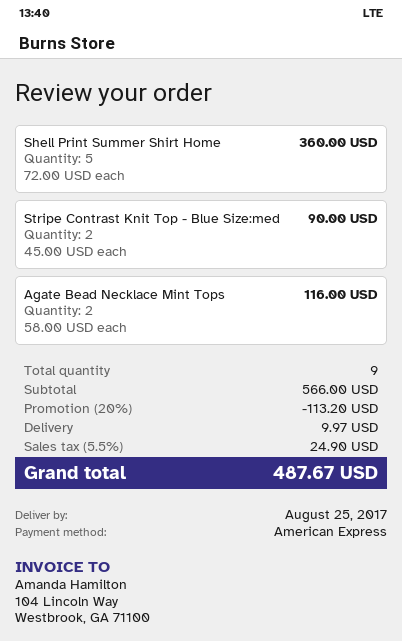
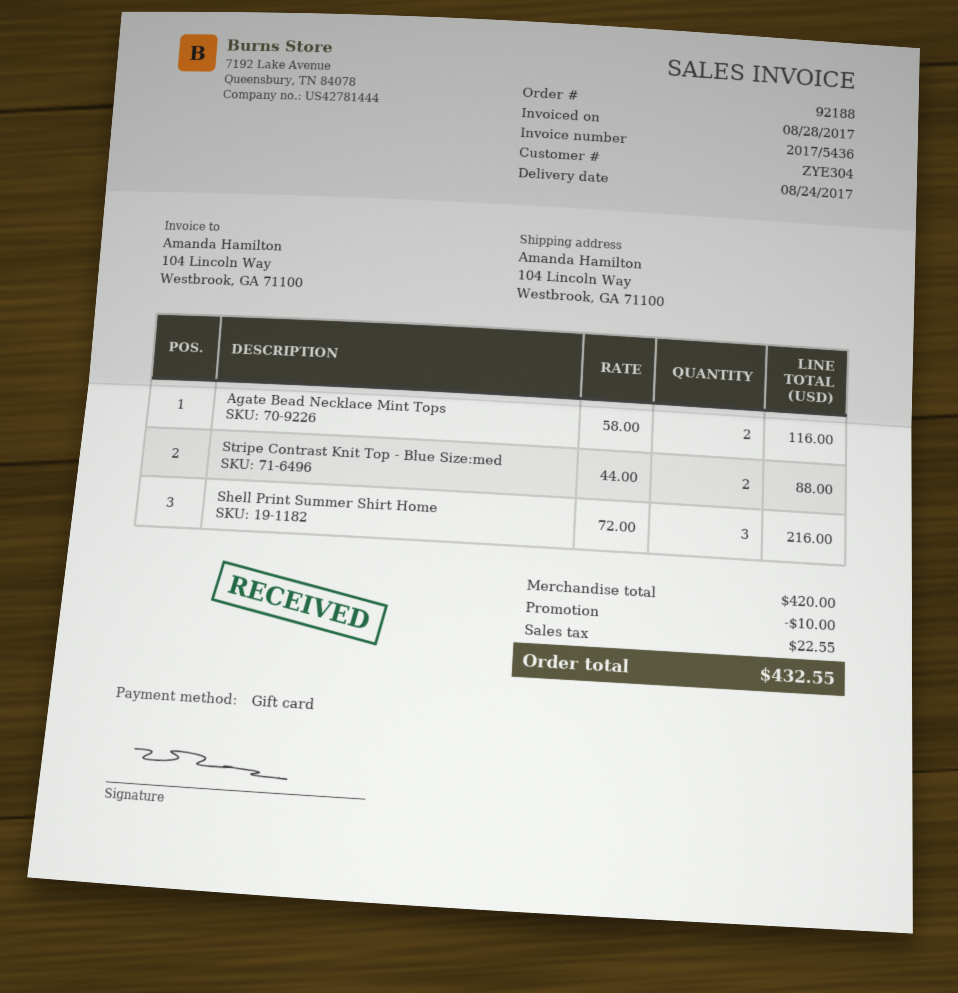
delivery date: 2017-08-25 -> 2017-08-24
payment method: American Express -> gift card
Shell Print Summer Shirt Home: 5 x 72.00 = 360.00 -> 3 x 72.00 = 216.00
Stripe Contrast Knit Top - Blue Size:med: 2 x 45.00 = 90.00 -> 2 x 44.00 = 88.00
subtotal: 566.00 -> 420.00
discount: 113.20 -> 10.00
shipping: 9.97 -> none
tax: 24.90 -> 22.55
total: 487.67 -> 432.55

